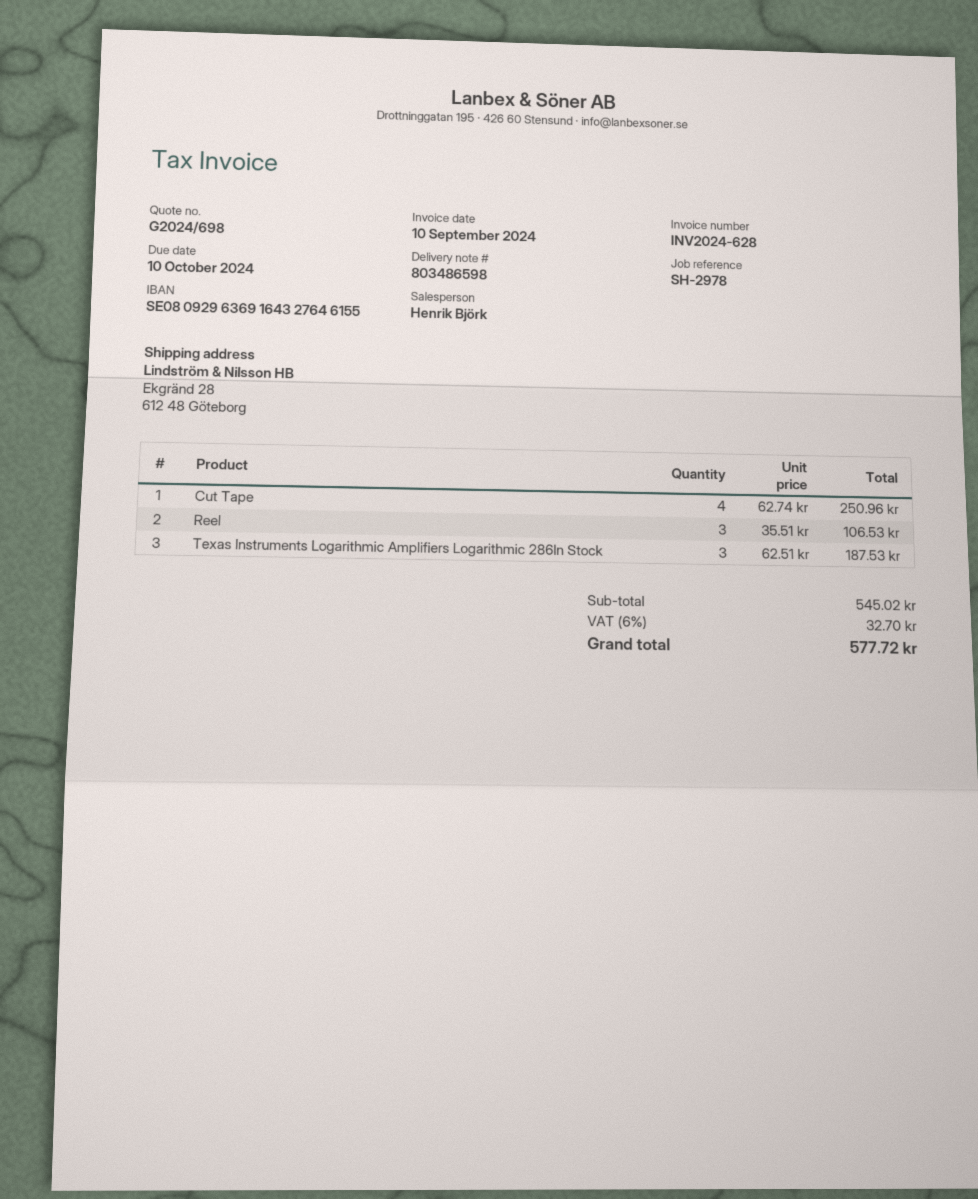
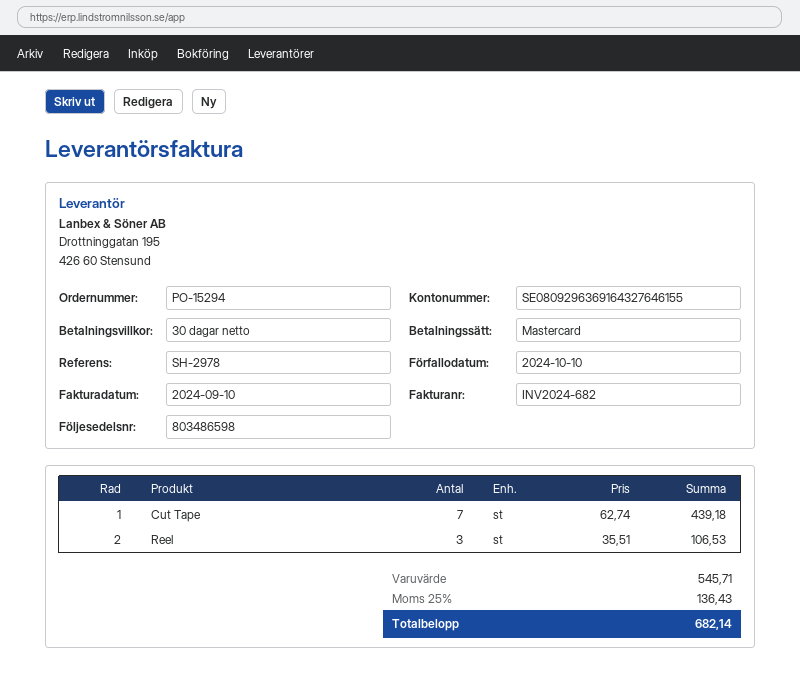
invoice number: INV2024-628 -> INV2024-682
Cut Tape: 4 x 62.74 = 250.96 -> 7 x 62.74 = 439.18
Texas Instruments Logarithmic Amplifiers Logarithmic 286In Stock: 3 x 62.51 = 187.53 -> none
subtotal: 545.02 -> 545.71
tax: 6% = 32.70 -> 25% = 136.43
total: 577.72 -> 682.14

